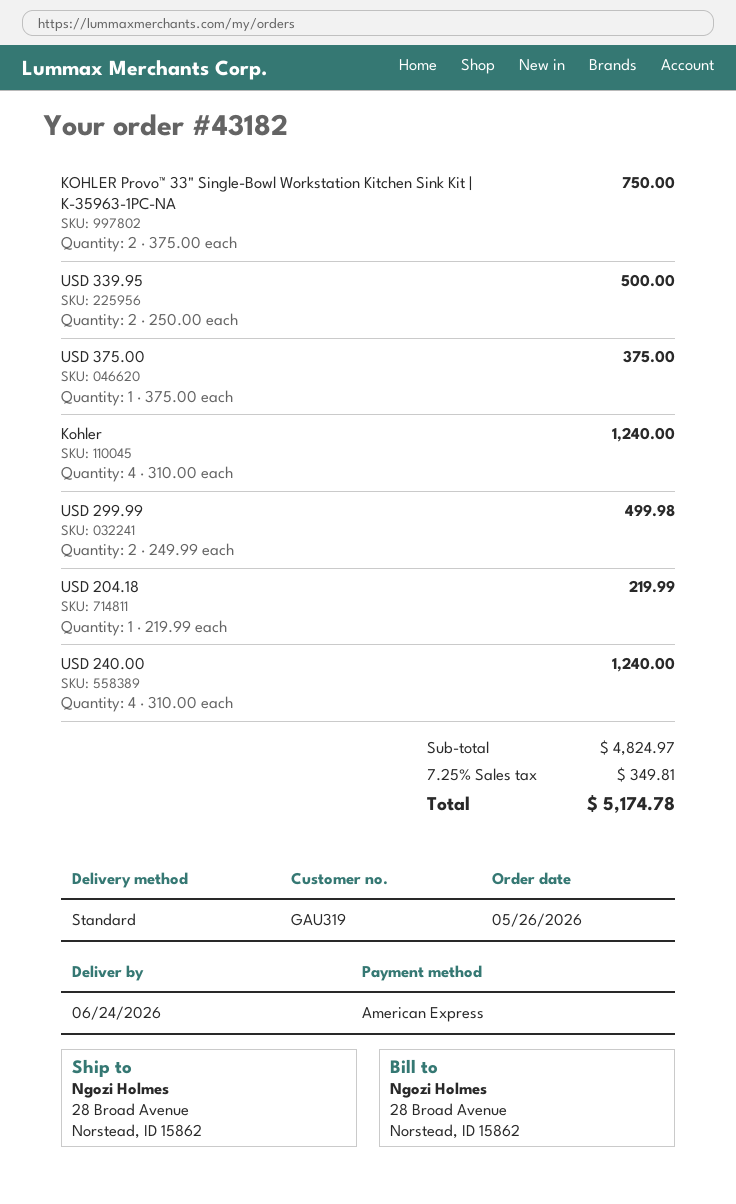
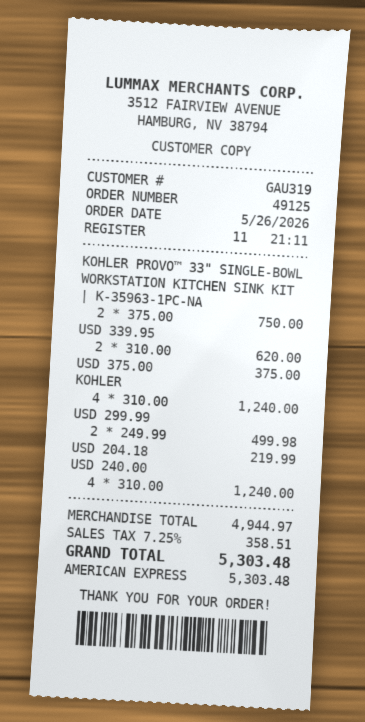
order number: 43182 -> 49125
USD 339.95: 2 x 250.00 = 500.00 -> 2 x 310.00 = 620.00
subtotal: 4824.97 -> 4944.97
tax: 7.25% = 349.81 -> 7.25% = 358.51
total: 5174.78 -> 5303.48

